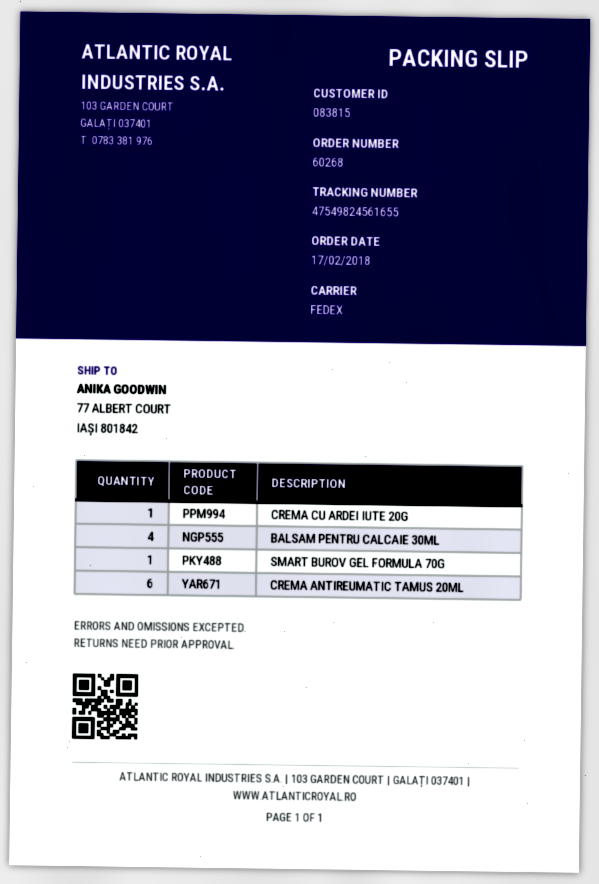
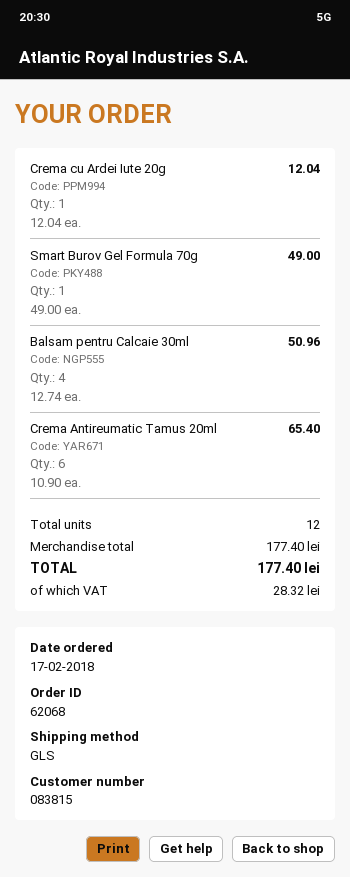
order number: 60268 -> 62068
shipping method: FedEx -> GLS

